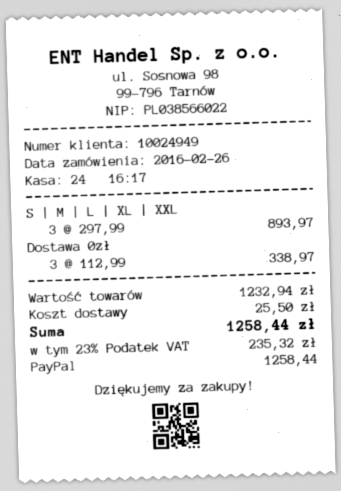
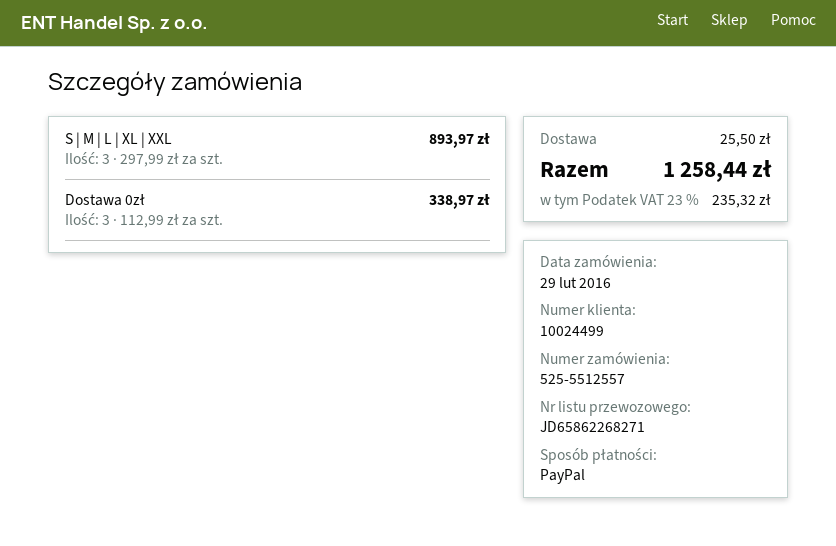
order date: 2016-02-26 -> 2016-02-29
customer number: 10024949 -> 10024499

